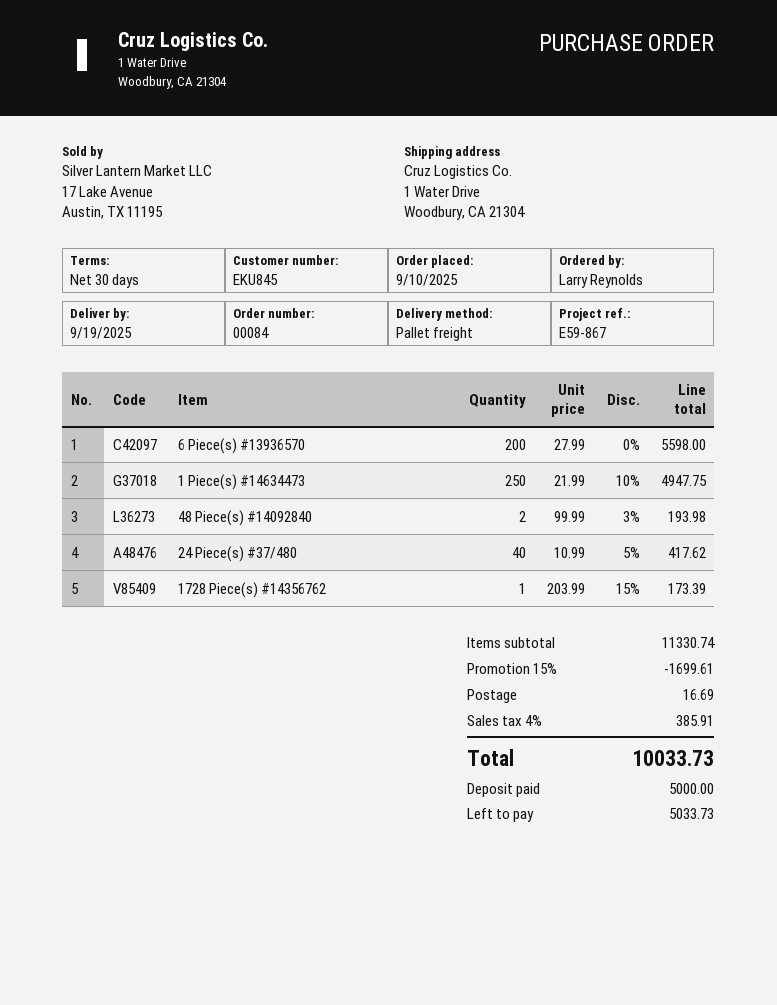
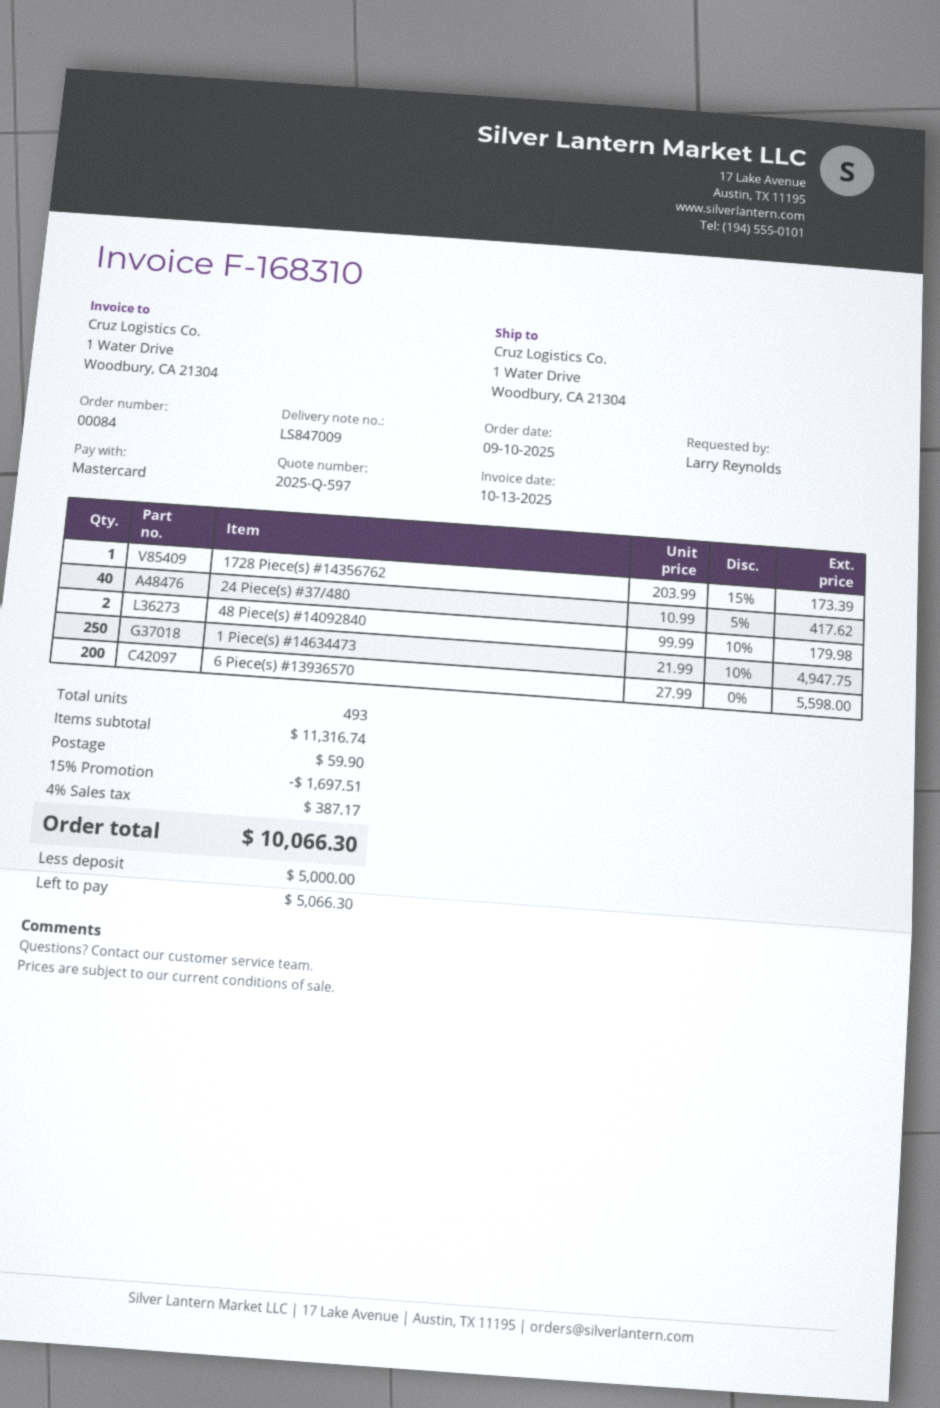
48 Piece(s) #14092840: 2 x 99.99 - 3% = 193.98 -> 2 x 99.99 - 10% = 179.98
subtotal: 11330.74 -> 11316.74
discount: 15% = 1699.61 -> 15% = 1697.51
shipping: 16.69 -> 59.90
tax: 4% = 385.91 -> 4% = 387.17
total: 10033.73 -> 10066.30
balance: 5033.73 -> 5066.30

